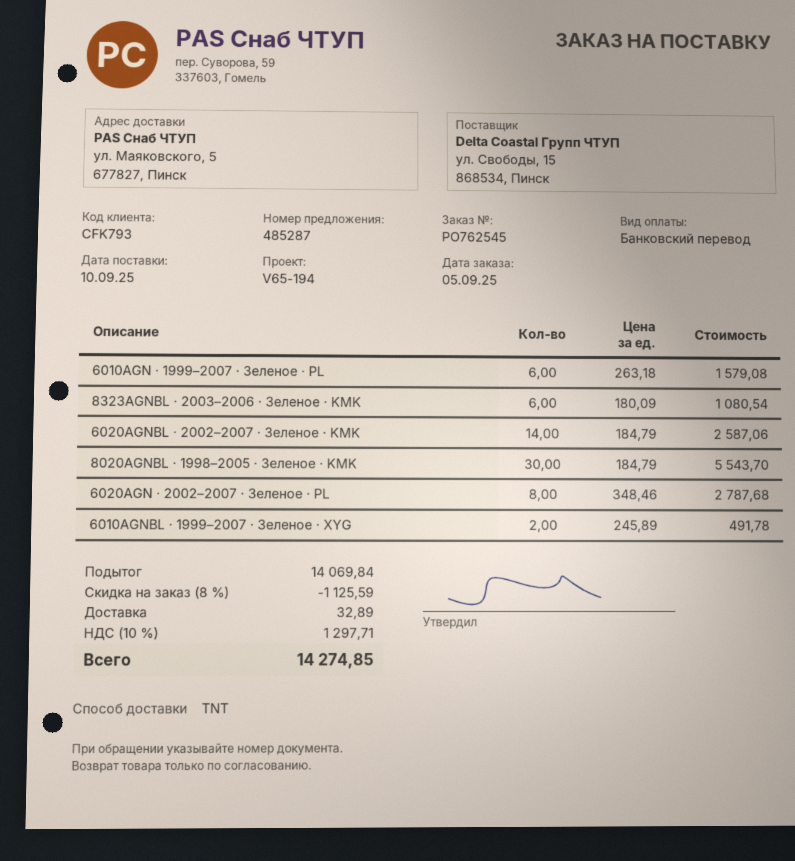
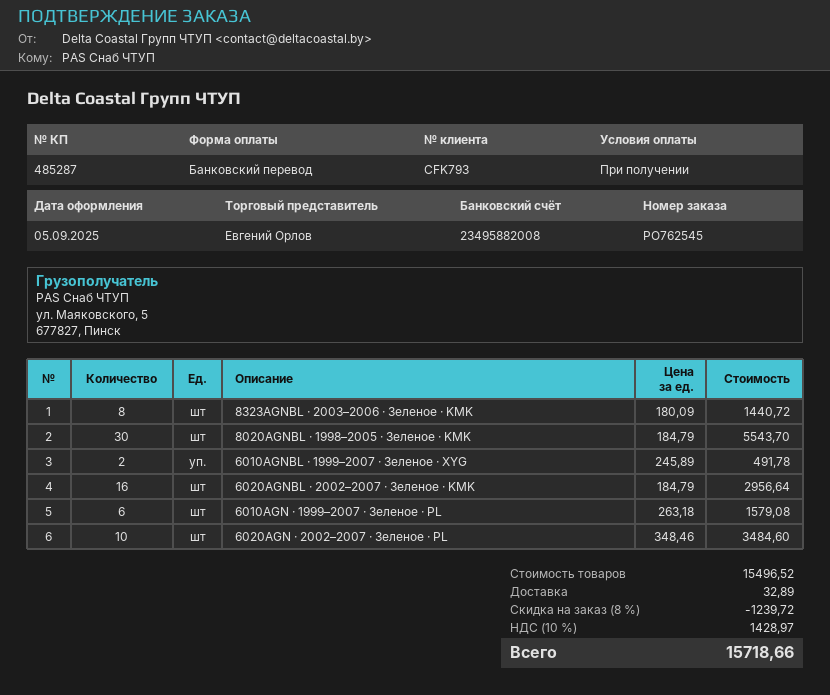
8323AGNBL · 2003–2006 · Зеленое · KMK: 6 x 180.09 = 1080.54 -> 8 x 180.09 = 1440.72
6020AGNBL · 2002–2007 · Зеленое · KMK: 14 x 184.79 = 2587.06 -> 16 x 184.79 = 2956.64
6020AGN · 2002–2007 · Зеленое · PL: 8 x 348.46 = 2787.68 -> 10 x 348.46 = 3484.60
subtotal: 14069.84 -> 15496.52
discount: 8% = 1125.59 -> 8% = 1239.72
tax: 10% = 1297.71 -> 10% = 1428.97
total: 14274.85 -> 15718.66

